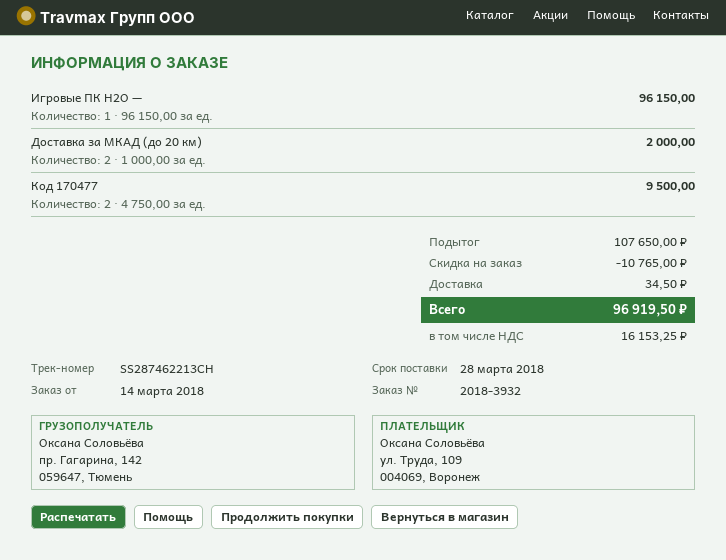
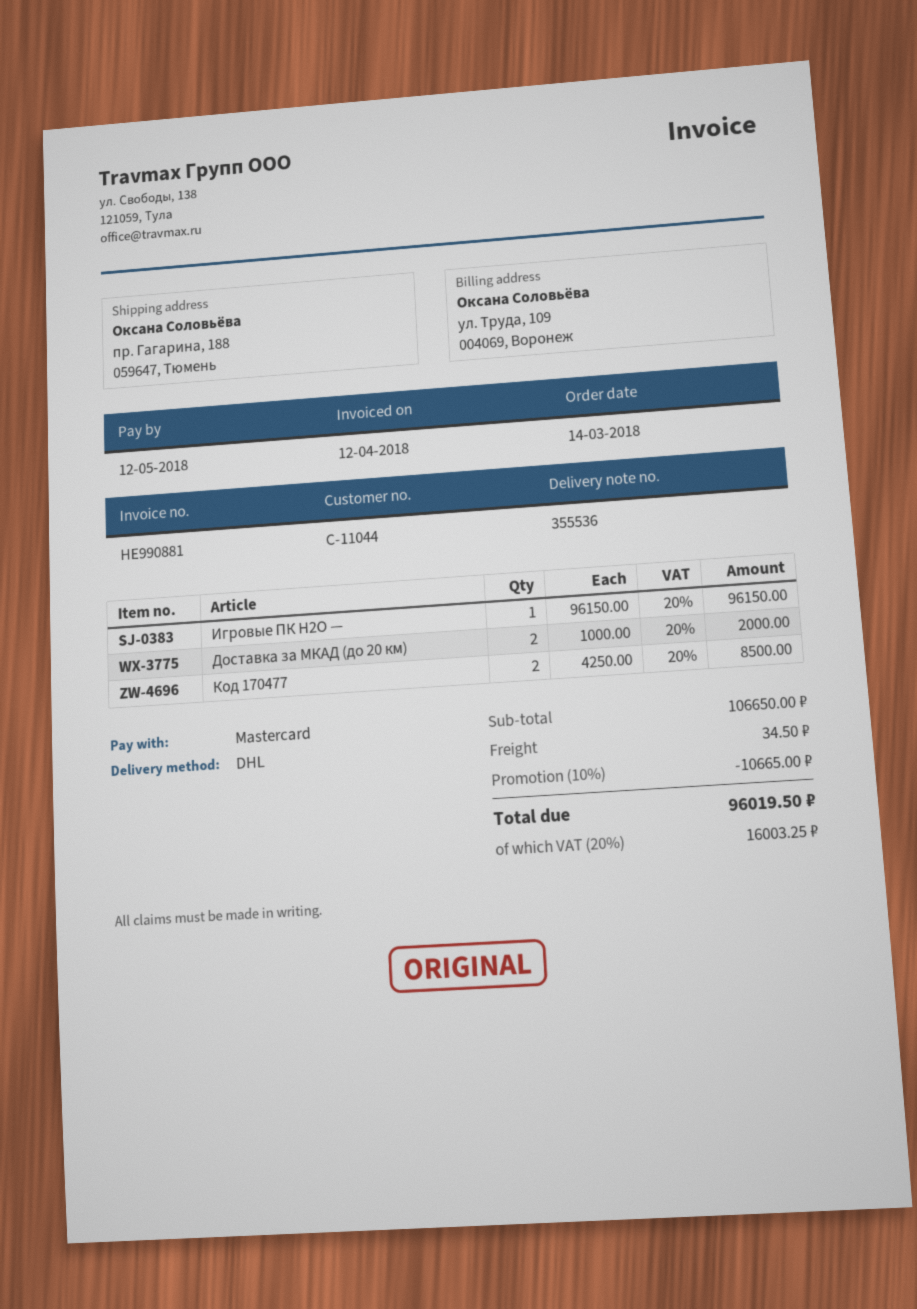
ship to: пр. Гагарина, 142, 059647, Тюмень -> пр. Гагарина, 188, 059647, Тюмень
Код 170477: 2 x 4750.00 = 9500.00 -> 2 x 4250.00 = 8500.00
subtotal: 107650.00 -> 106650.00
discount: 10765.00 -> 10665.00
tax: 16153.25 -> 16003.25
total: 96919.50 -> 96019.50

